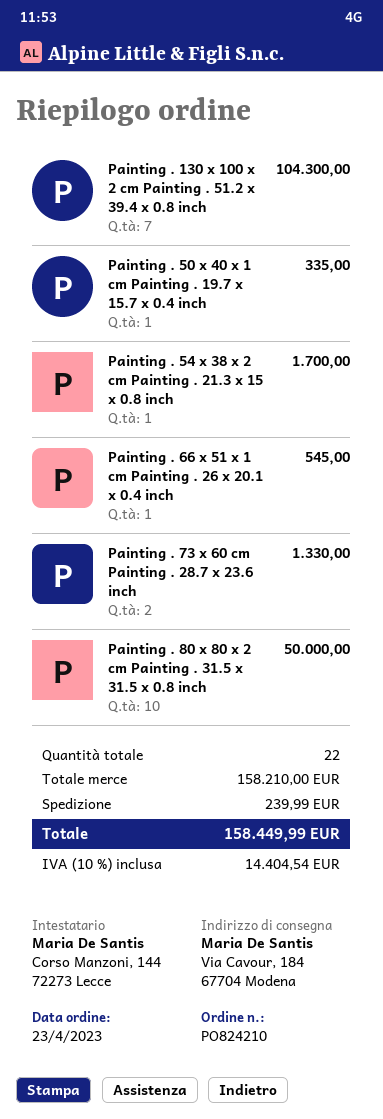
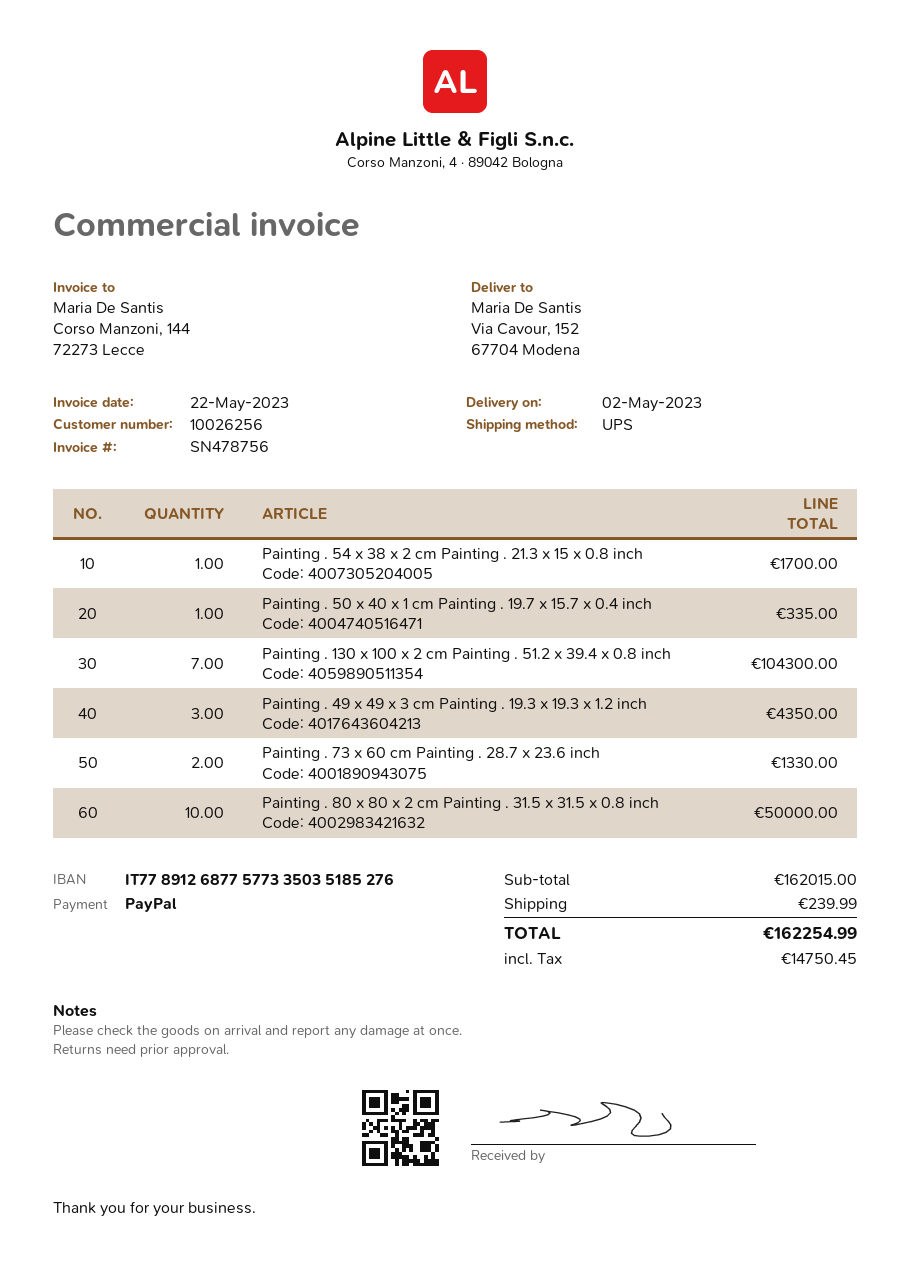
ship to: Via Cavour, 184, 67704 Modena -> Via Cavour, 152, 67704 Modena
Painting . 66 x 51 x 1 cm Painting . 26 x 20.1 x 0.4 inch: 1 for 545.00 -> none
Painting . 49 x 49 x 3 cm Painting . 19.3 x 19.3 x 1.2 inch: none -> 3 for 4350.00
subtotal: 158210.00 -> 162015.00
tax: 14404.54 -> 14750.45
total: 158449.99 -> 162254.99

